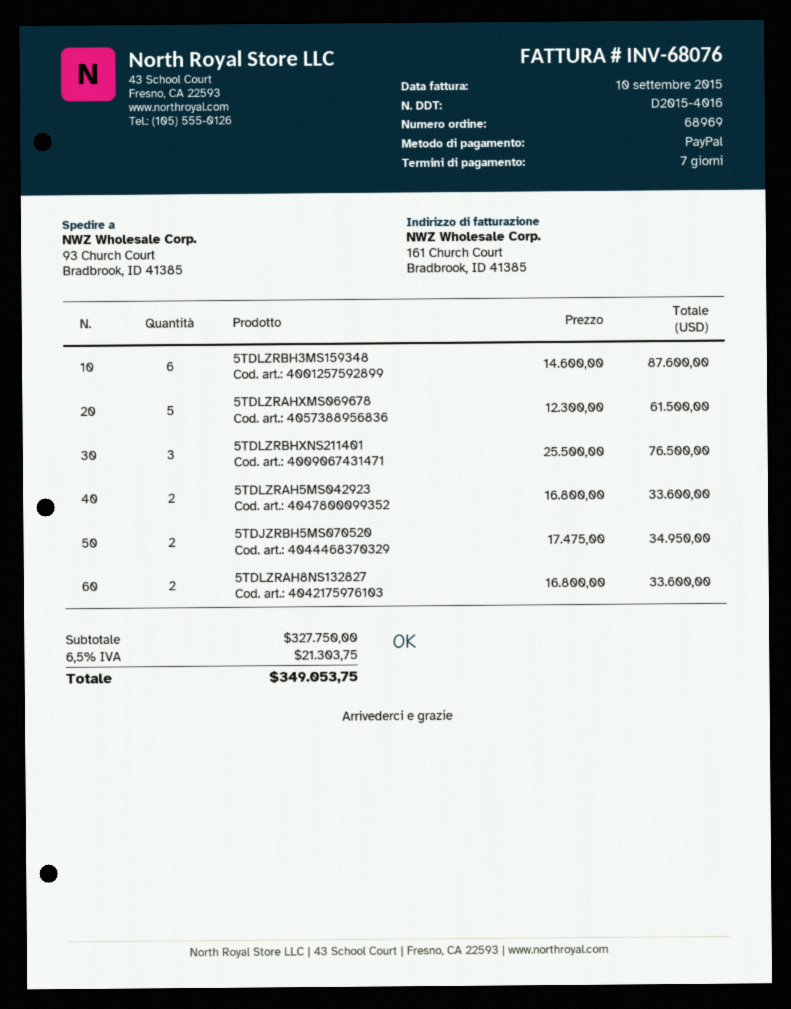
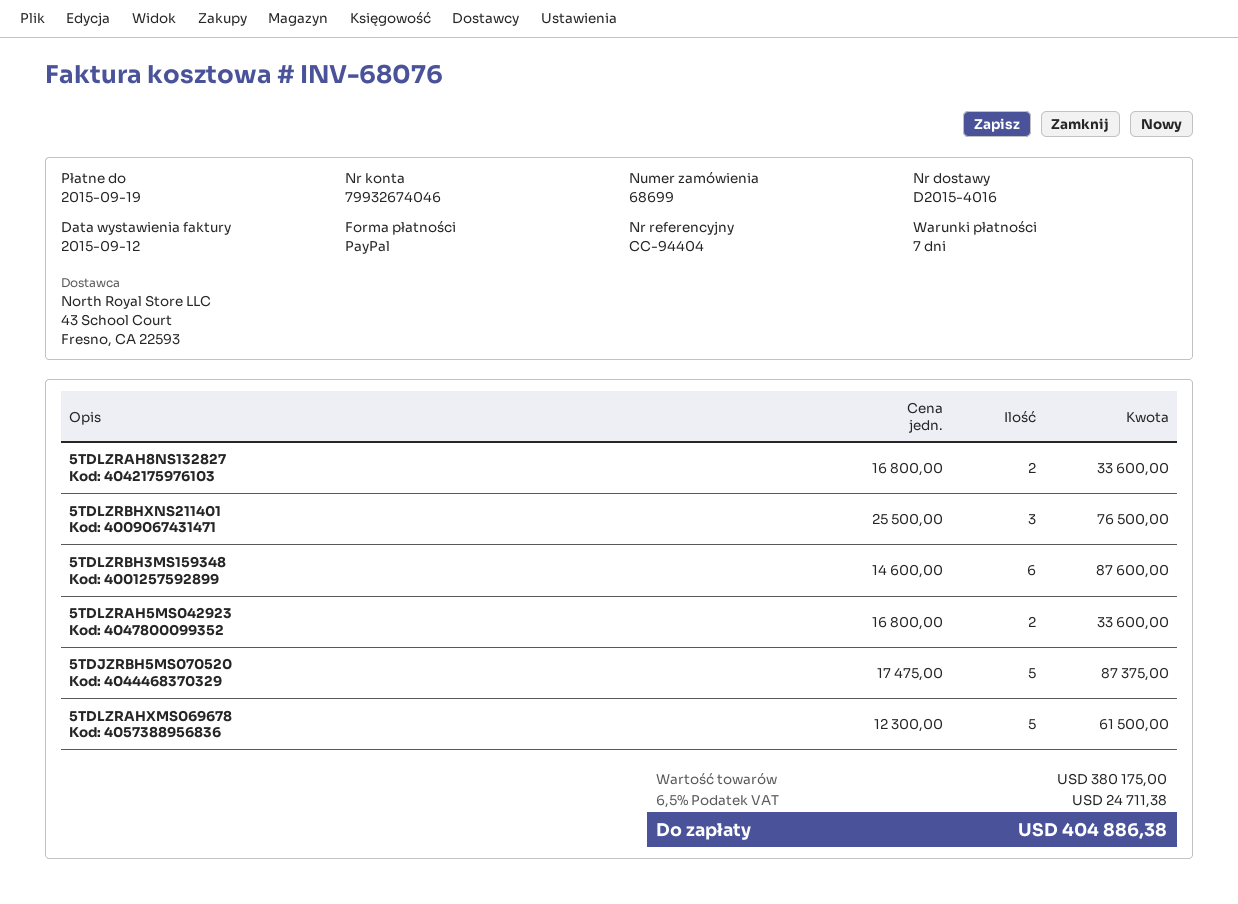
order number: 68969 -> 68699
invoice date: 2015-09-10 -> 2015-09-12
5TDJZRBH5MS070520: 2 x 17475.00 = 34950.00 -> 5 x 17475.00 = 87375.00
subtotal: 327750.00 -> 380175.00
tax: 6.5% = 21303.75 -> 6.5% = 24711.38
total: 349053.75 -> 404886.38

